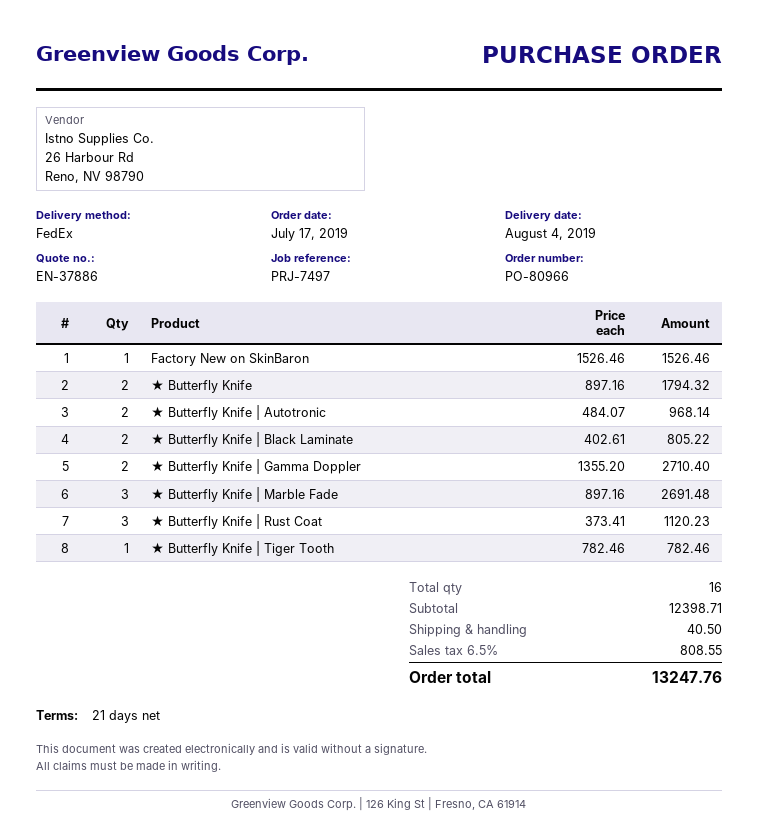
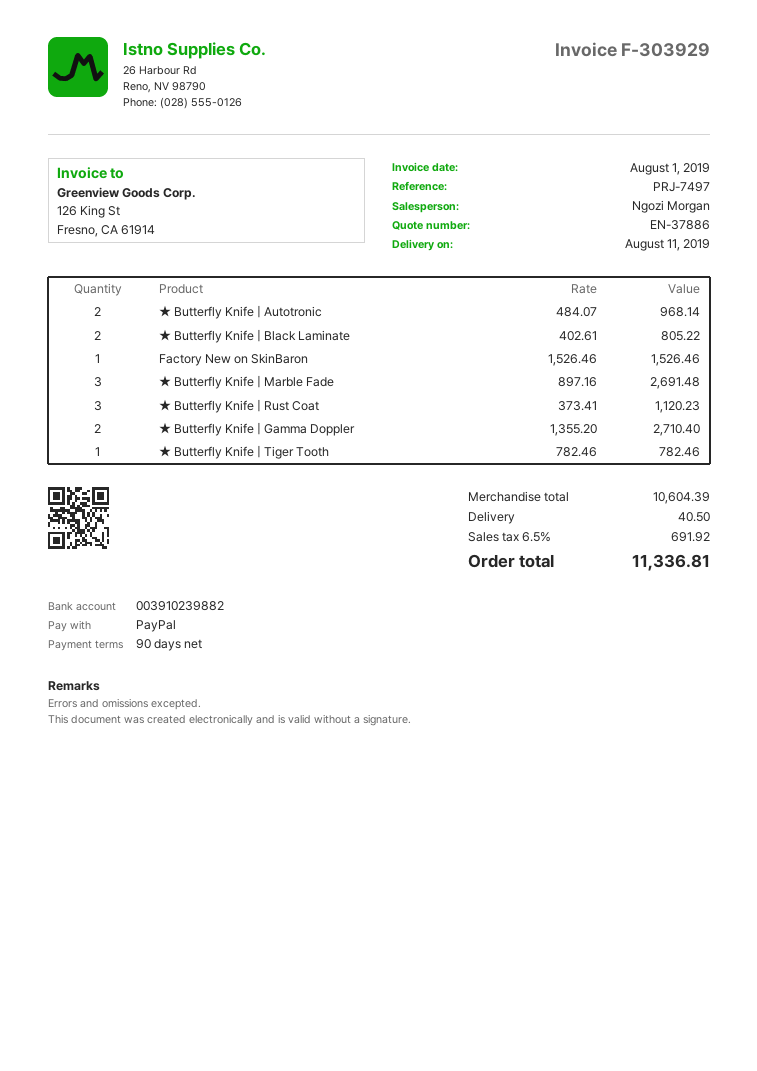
delivery date: 2019-08-04 -> 2019-08-11
payment terms: 21 days -> 90 days
★ Butterfly Knife: 2 x 897.16 = 1794.32 -> none
subtotal: 12398.71 -> 10604.39
tax: 6.5% = 808.55 -> 6.5% = 691.92
total: 13247.76 -> 11336.81

